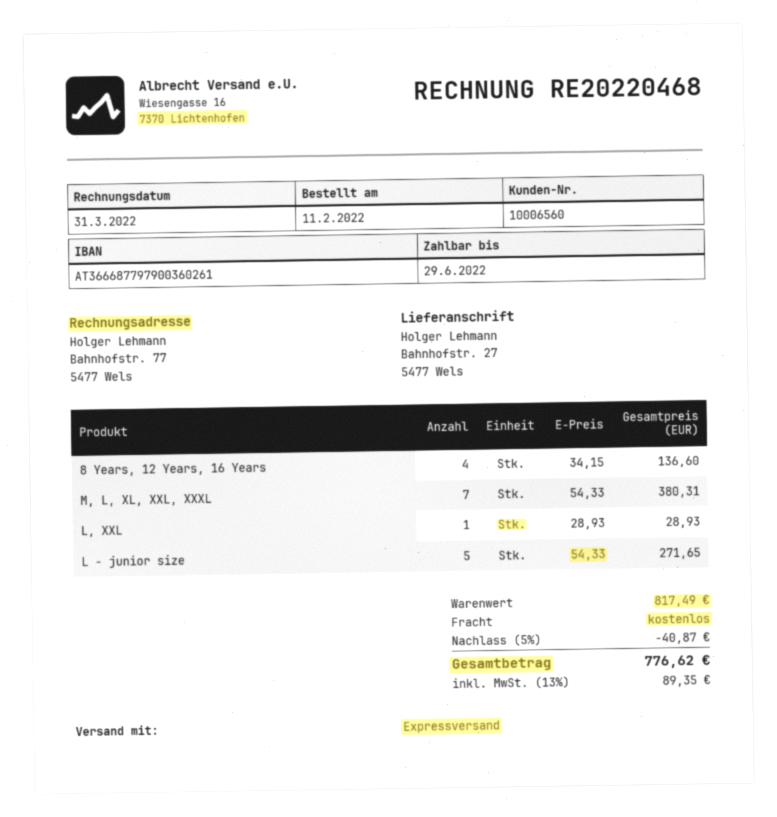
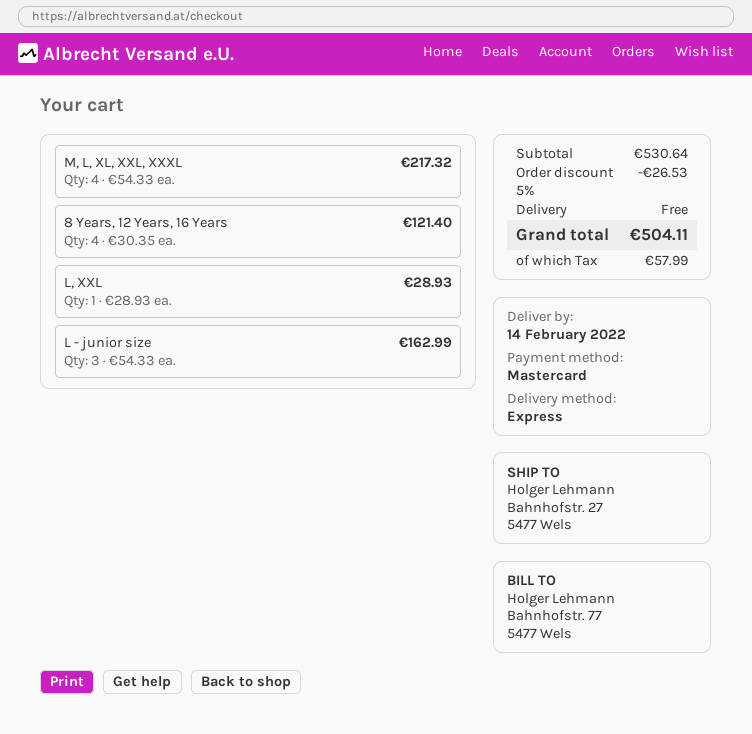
8 Years, 12 Years, 16 Years: 4 x 34.15 = 136.60 -> 4 x 30.35 = 121.40
M, L, XL, XXL, XXXL: 7 x 54.33 = 380.31 -> 4 x 54.33 = 217.32
L - junior size: 5 x 54.33 = 271.65 -> 3 x 54.33 = 162.99
subtotal: 817.49 -> 530.64
discount: 5% = 40.87 -> 5% = 26.53
tax: 89.35 -> 57.99
total: 776.62 -> 504.11

